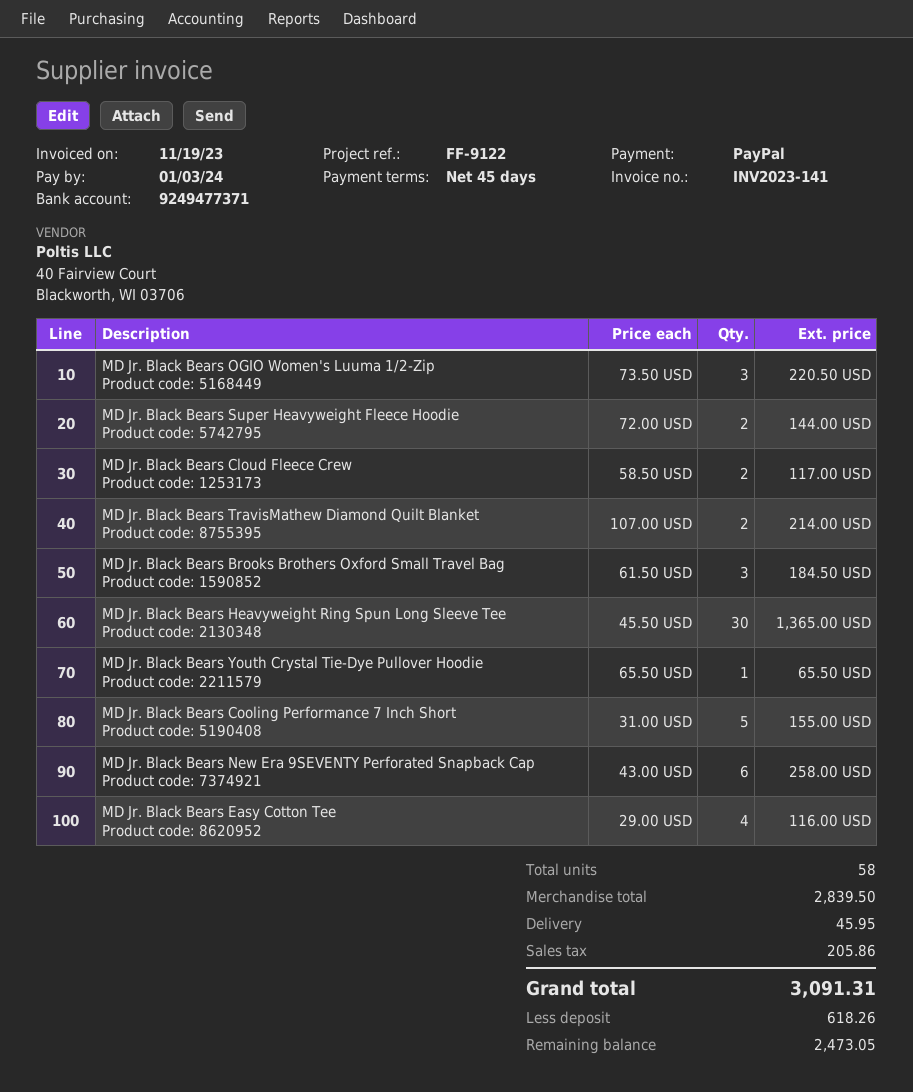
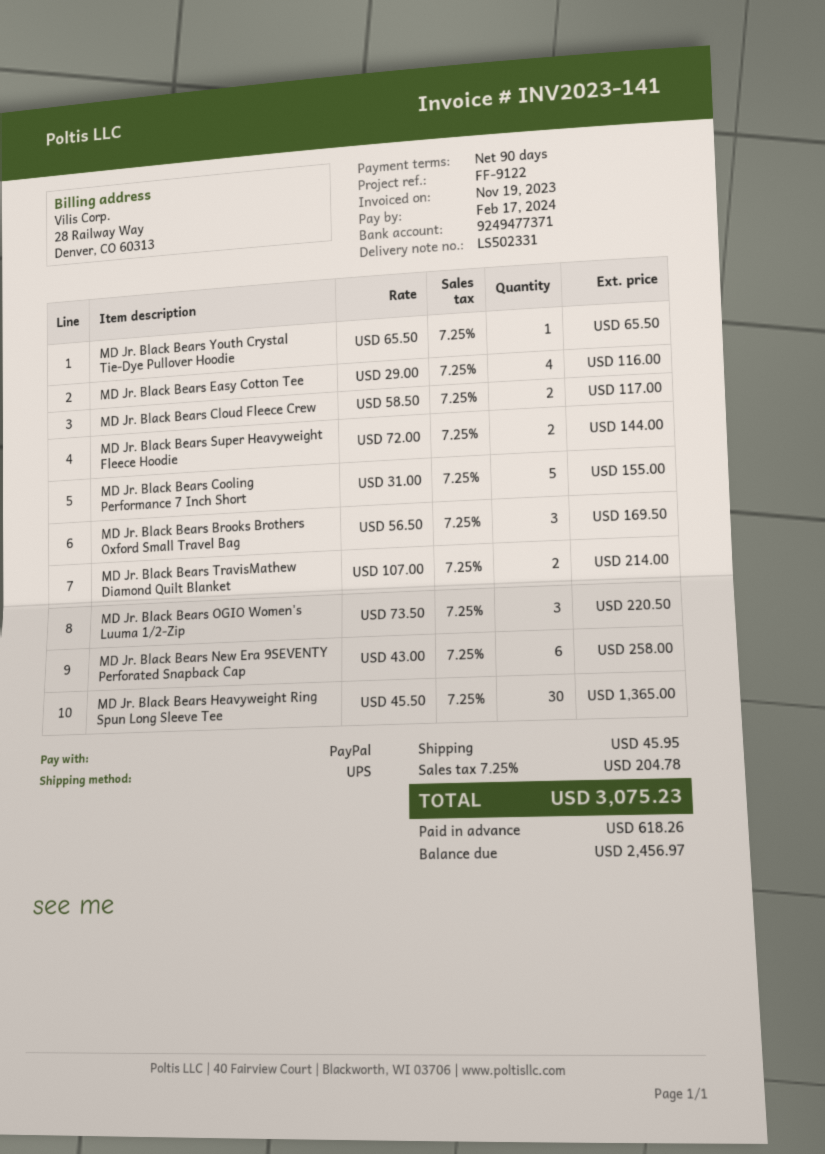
payment terms: 45 days -> 90 days
due date: 2024-01-03 -> 2024-02-17
MD Jr. Black Bears Brooks Brothers Oxford Small Travel Bag: 3 x 61.50 = 184.50 -> 3 x 56.50 = 169.50
tax: 205.86 -> 204.78
total: 3091.31 -> 3075.23
balance: 2473.05 -> 2456.97

